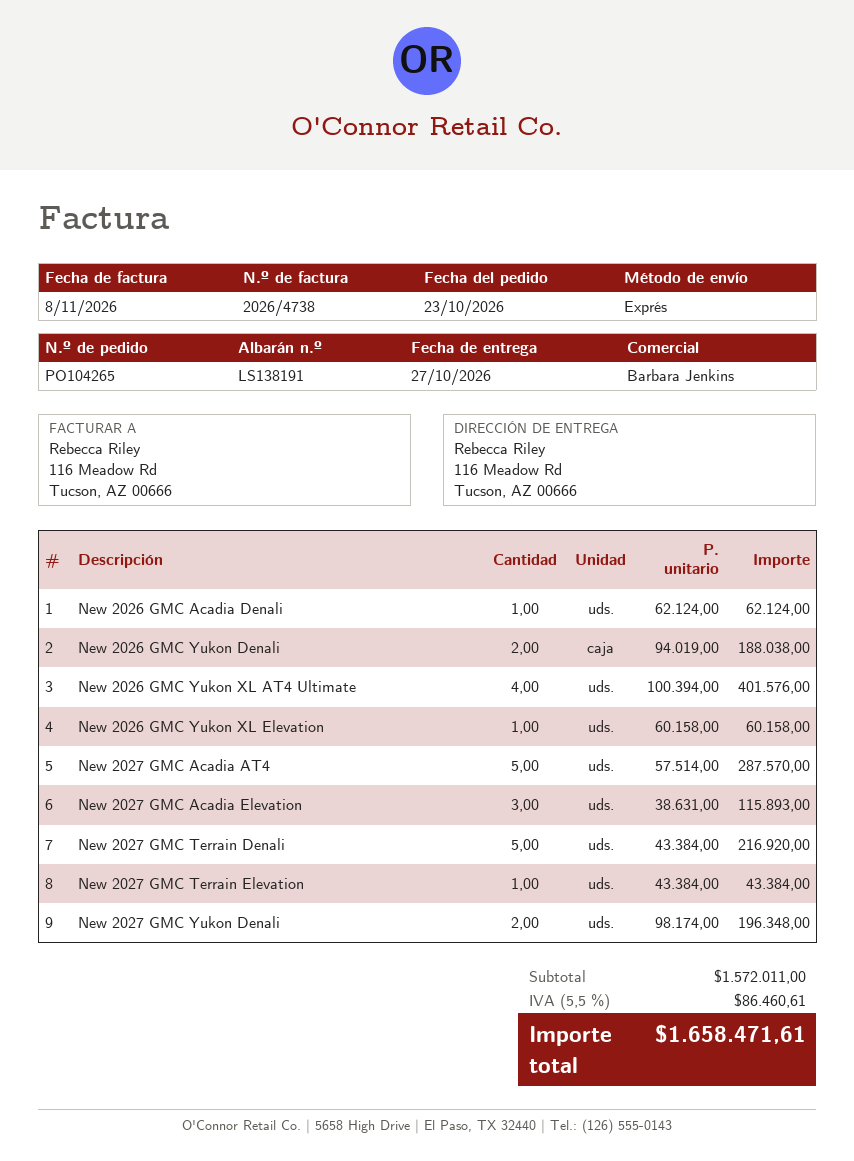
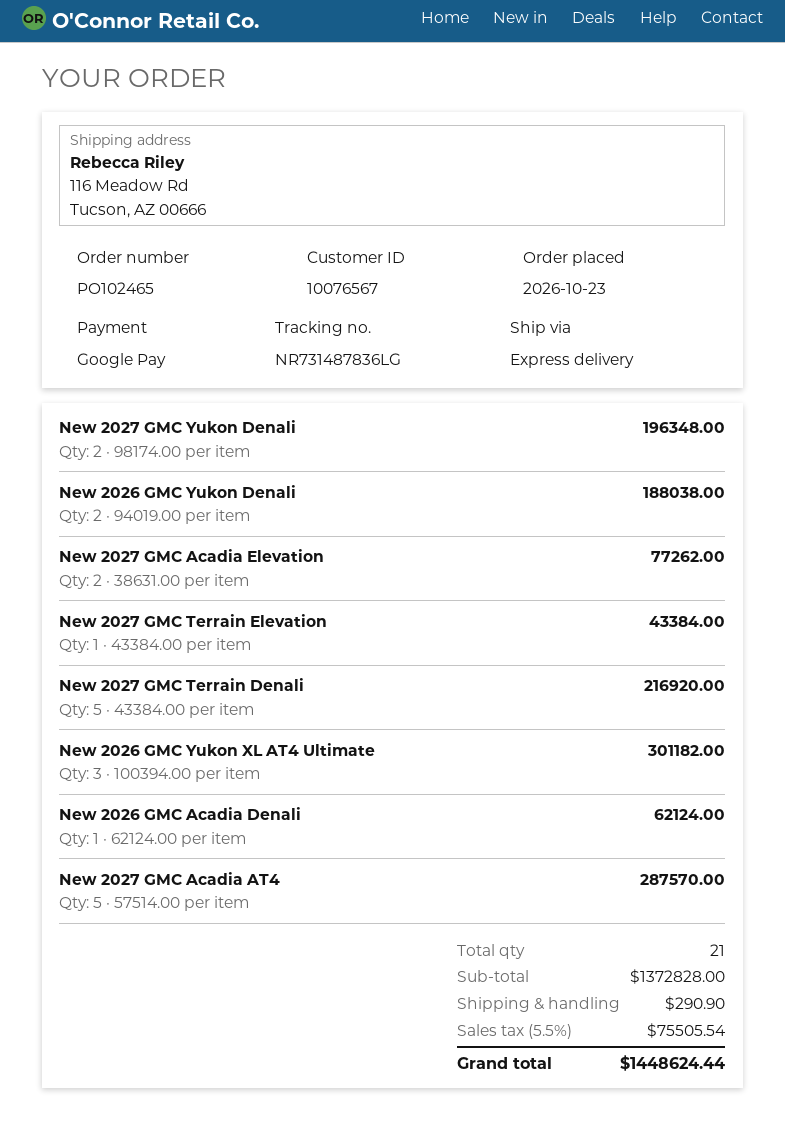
order number: PO104265 -> PO102465
New 2026 GMC Yukon XL AT4 Ultimate: 4 x 100394.00 = 401576.00 -> 3 x 100394.00 = 301182.00
New 2026 GMC Yukon XL Elevation: 1 x 60158.00 = 60158.00 -> none
New 2027 GMC Acadia Elevation: 3 x 38631.00 = 115893.00 -> 2 x 38631.00 = 77262.00
subtotal: 1572011.00 -> 1372828.00
shipping: none -> 290.90
tax: 5.5% = 86460.61 -> 5.5% = 75505.54
total: 1658471.61 -> 1448624.44

